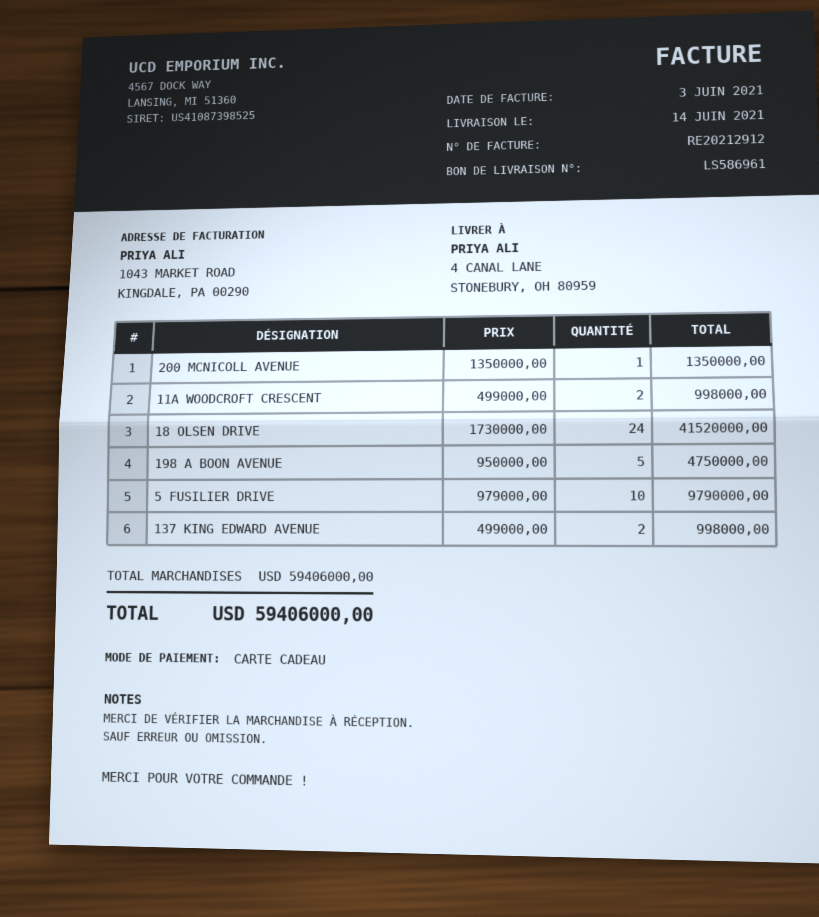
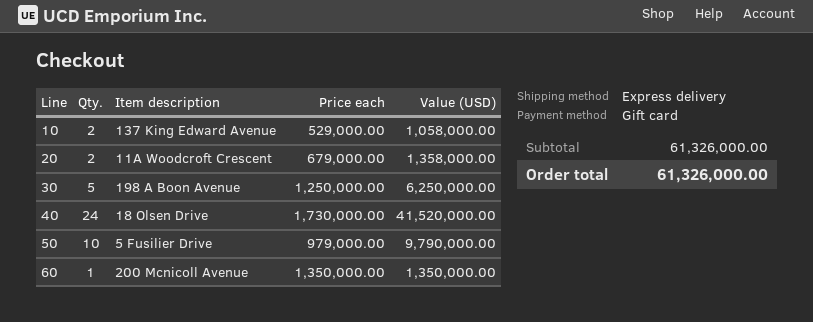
11A WOODCROFT CRESCENT: 2 x 499000.00 = 998000.00 -> 2 x 679000.00 = 1358000.00
198 A BOON AVENUE: 5 x 950000.00 = 4750000.00 -> 5 x 1250000.00 = 6250000.00
137 KING EDWARD AVENUE: 2 x 499000.00 = 998000.00 -> 2 x 529000.00 = 1058000.00
subtotal: 59406000.00 -> 61326000.00
total: 59406000.00 -> 61326000.00

